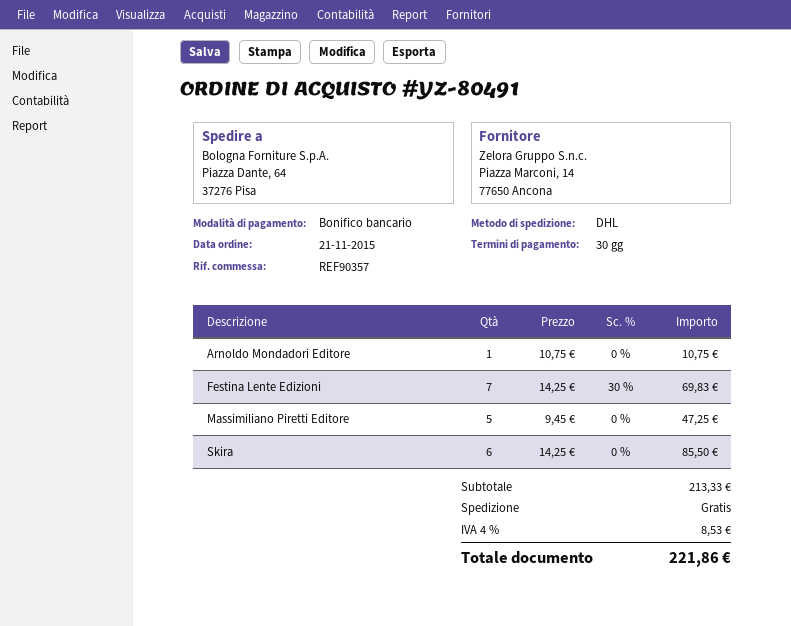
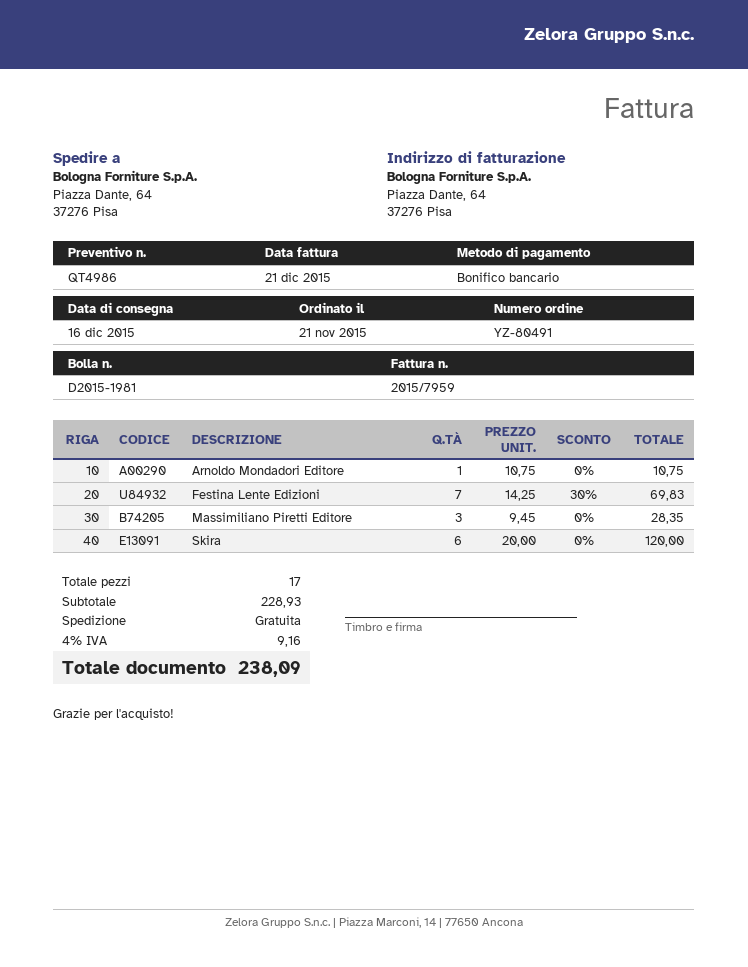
Massimiliano Piretti Editore: 5 x 9.45 = 47.25 -> 3 x 9.45 = 28.35
Skira: 6 x 14.25 = 85.50 -> 6 x 20.00 = 120.00
subtotal: 213.33 -> 228.93
tax: 4% = 8.53 -> 4% = 9.16
total: 221.86 -> 238.09

